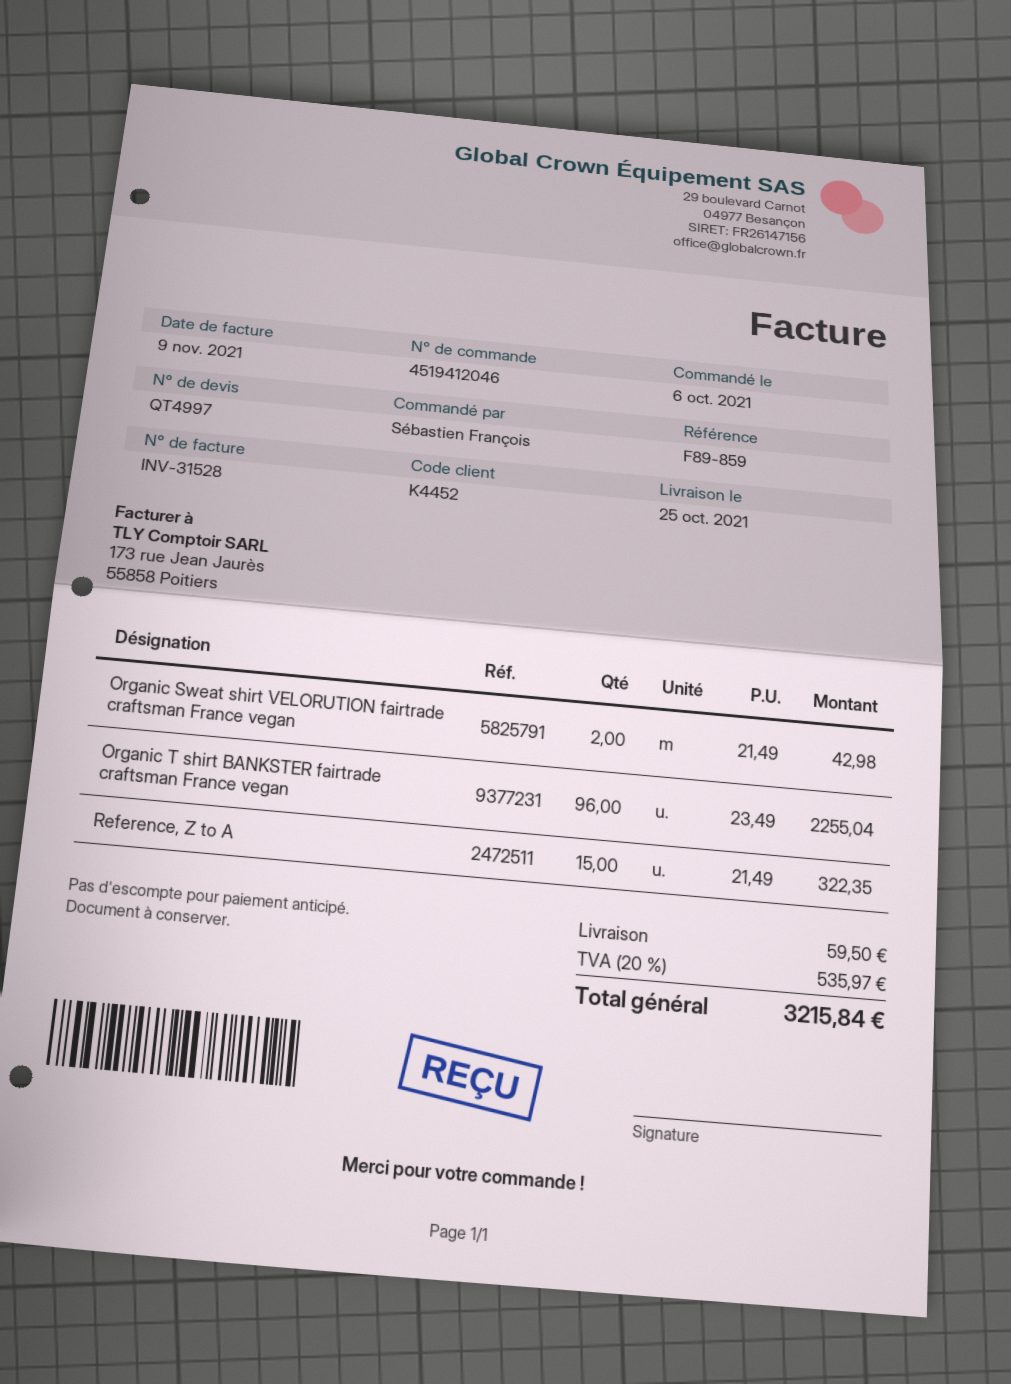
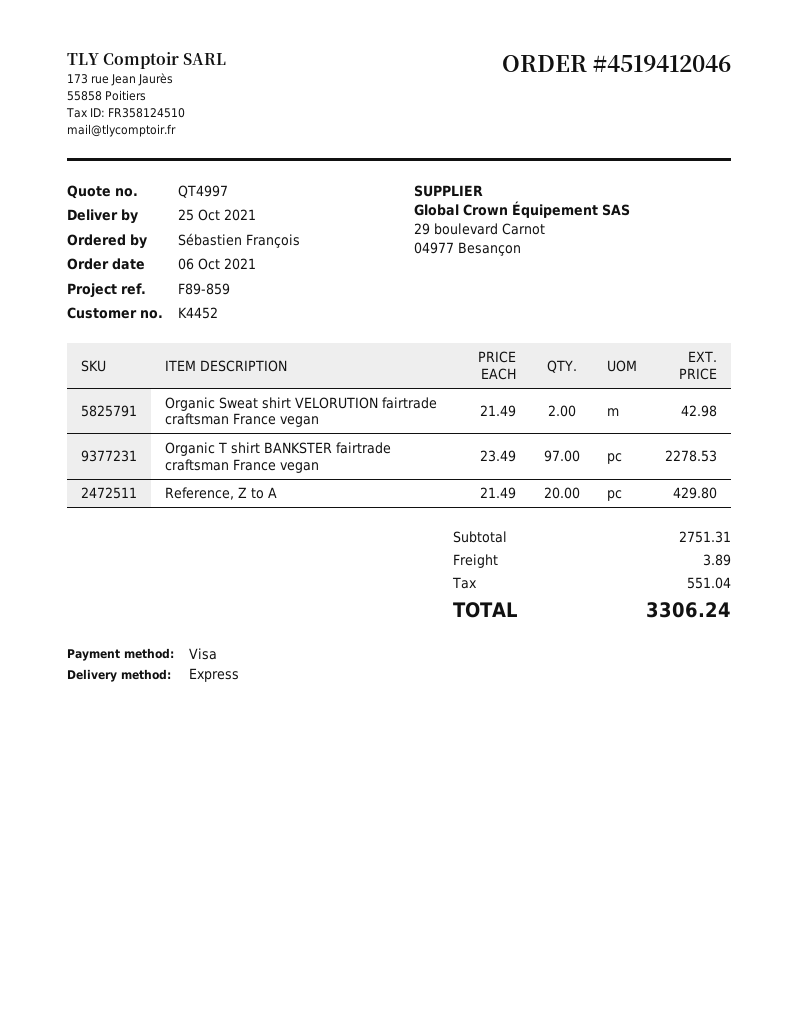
Organic T shirt BANKSTER fairtrade craftsman France vegan: 96 x 23.49 = 2255.04 -> 97 x 23.49 = 2278.53
Reference, Z to A: 15 x 21.49 = 322.35 -> 20 x 21.49 = 429.80
shipping: 59.50 -> 3.89
tax: 535.97 -> 551.04
total: 3215.84 -> 3306.24

